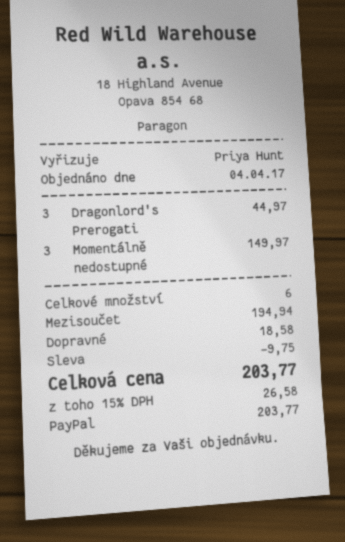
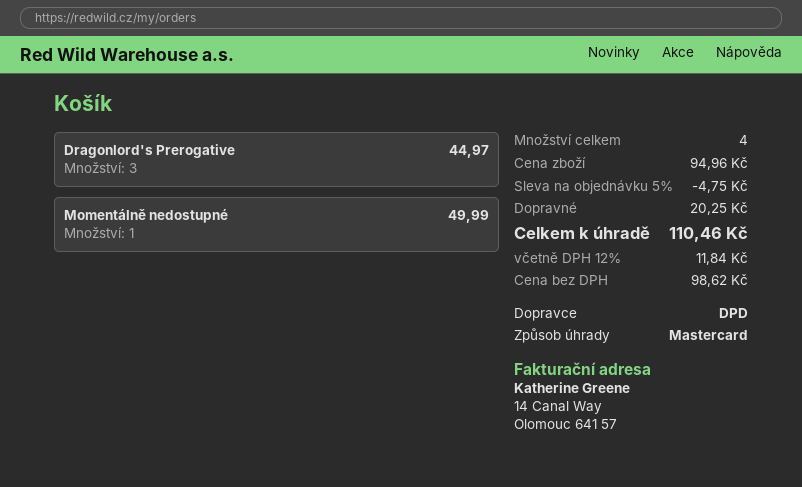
payment method: PayPal -> Mastercard
Momentálně nedostupné: 3 for 149.97 -> 1 for 49.99
total quantity: 6 -> 4
subtotal: 194.94 -> 94.96
discount: 9.75 -> 4.75
shipping: 18.58 -> 20.25
tax: 15% = 26.58 -> 12% = 11.84
total: 203.77 -> 110.46

